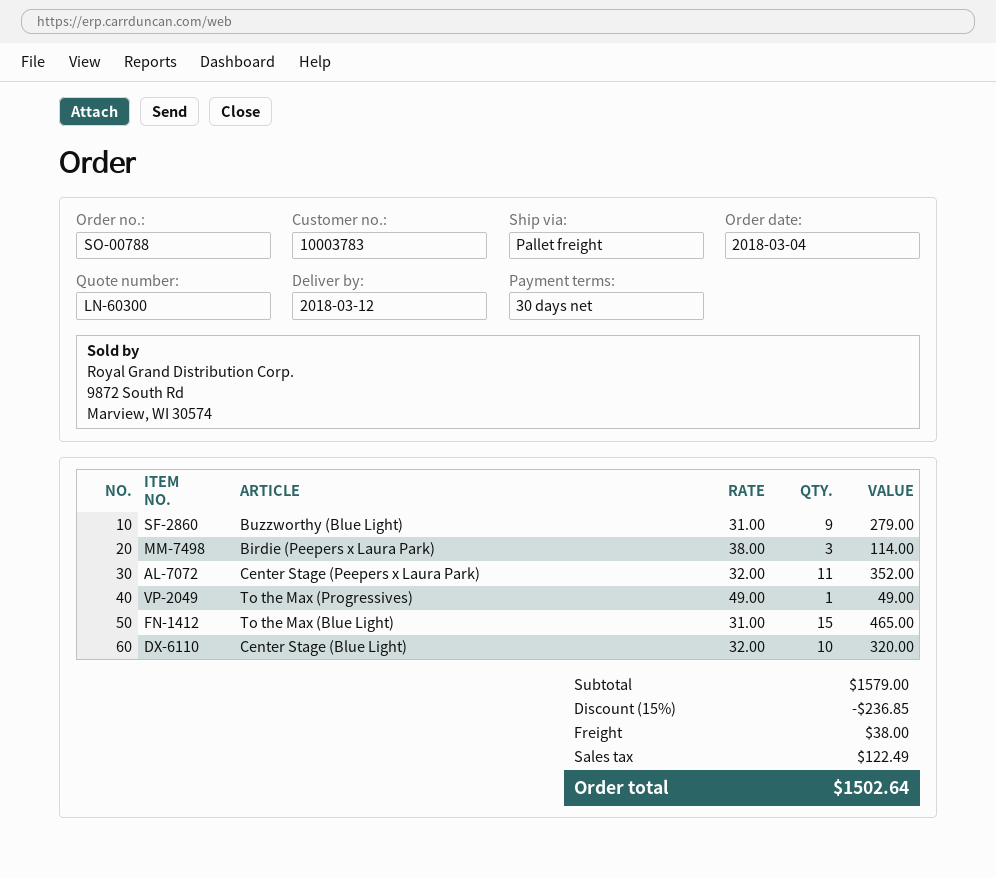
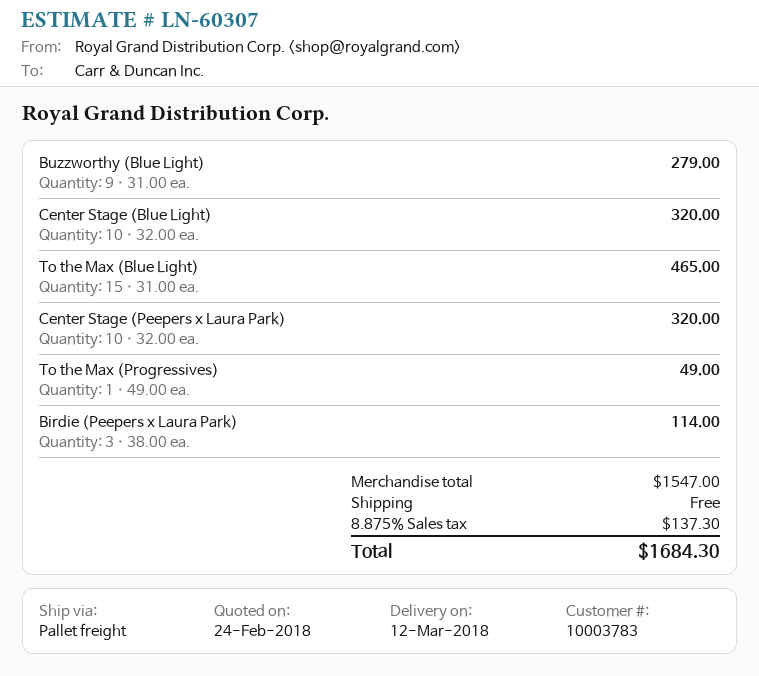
quote number: LN-60300 -> LN-60307
Center Stage (Peepers x Laura Park): 11 x 32.00 = 352.00 -> 10 x 32.00 = 320.00
subtotal: 1579.00 -> 1547.00
discount: 15% = 236.85 -> none
shipping: 38.00 -> 0.00
tax: 122.49 -> 137.30
total: 1502.64 -> 1684.30

